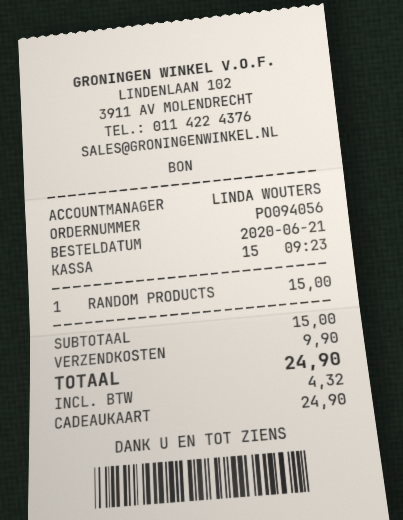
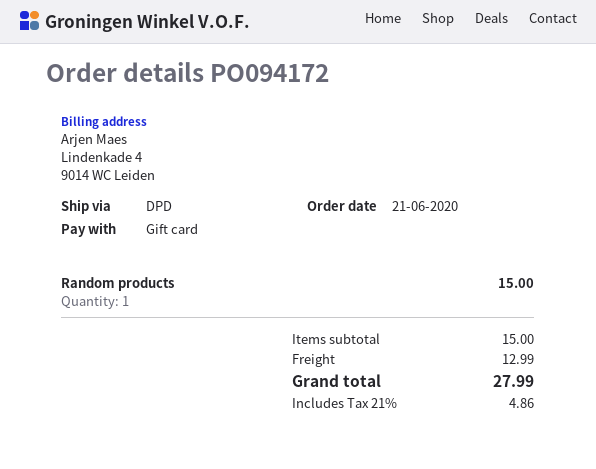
order number: PO094056 -> PO094172
shipping: 9.90 -> 12.99
tax: 4.32 -> 4.86
total: 24.90 -> 27.99

